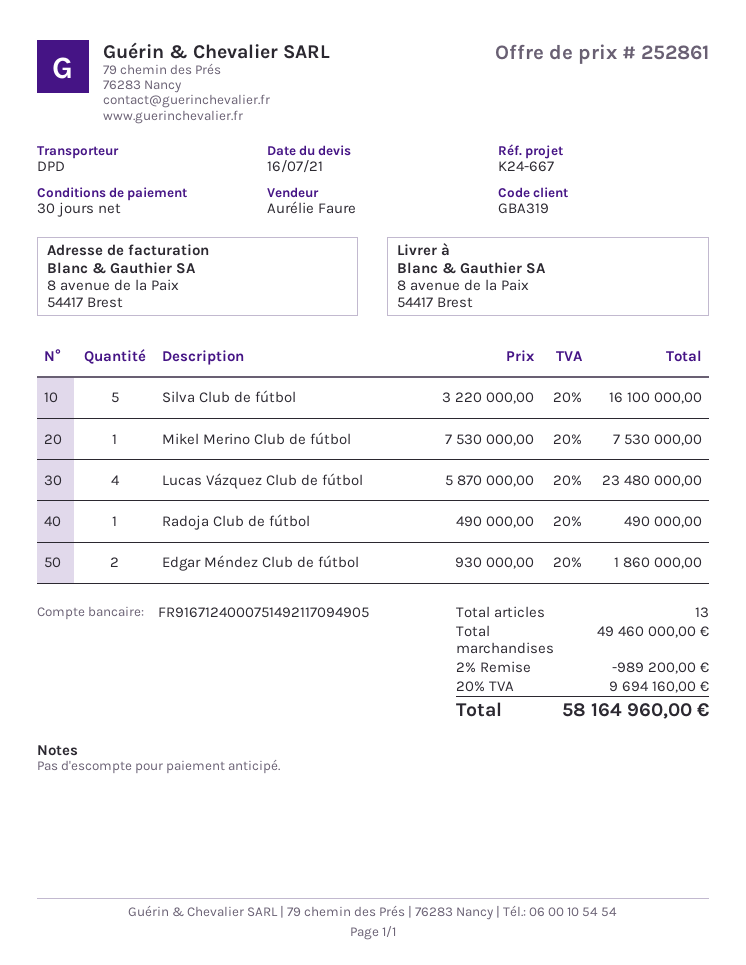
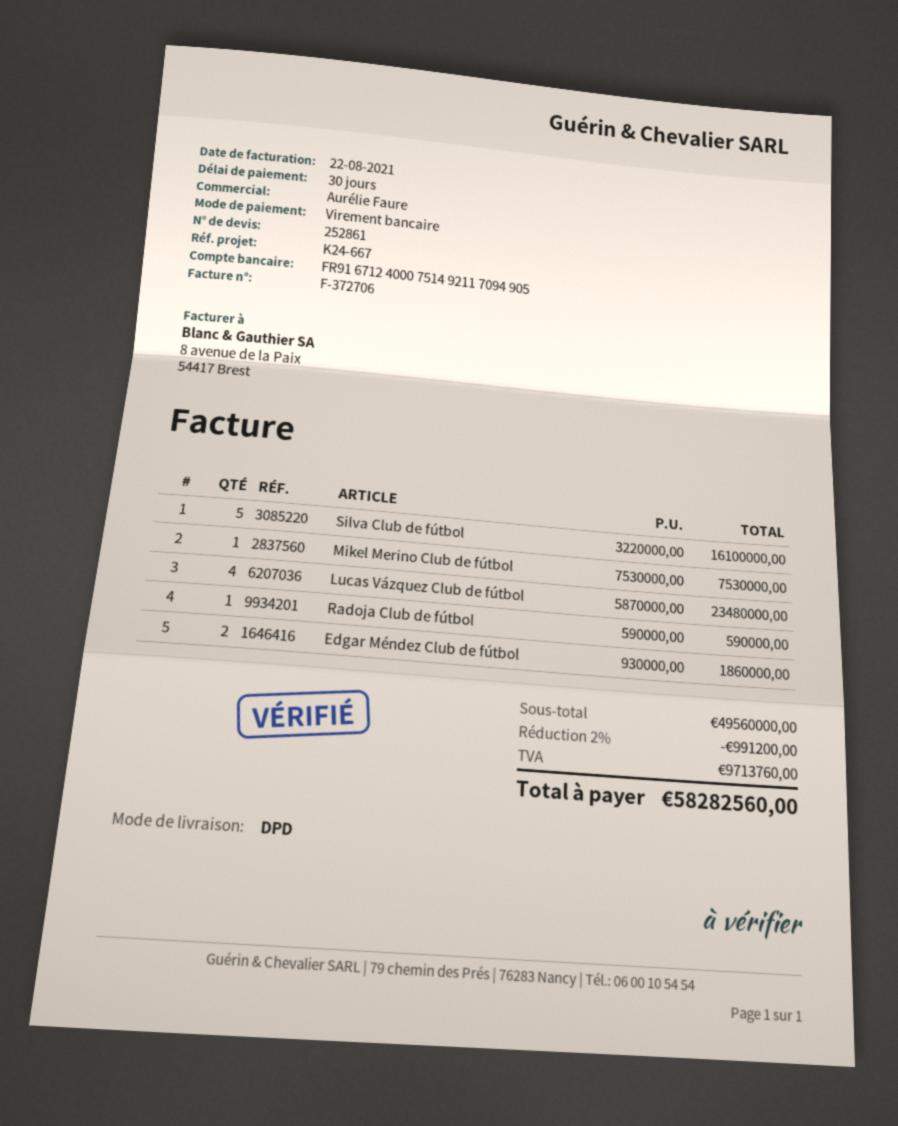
Radoja Club de fútbol: 1 x 490000.00 = 490000.00 -> 1 x 590000.00 = 590000.00
subtotal: 49460000.00 -> 49560000.00
discount: 2% = 989200.00 -> 2% = 991200.00
tax: 9694160.00 -> 9713760.00
total: 58164960.00 -> 58282560.00

